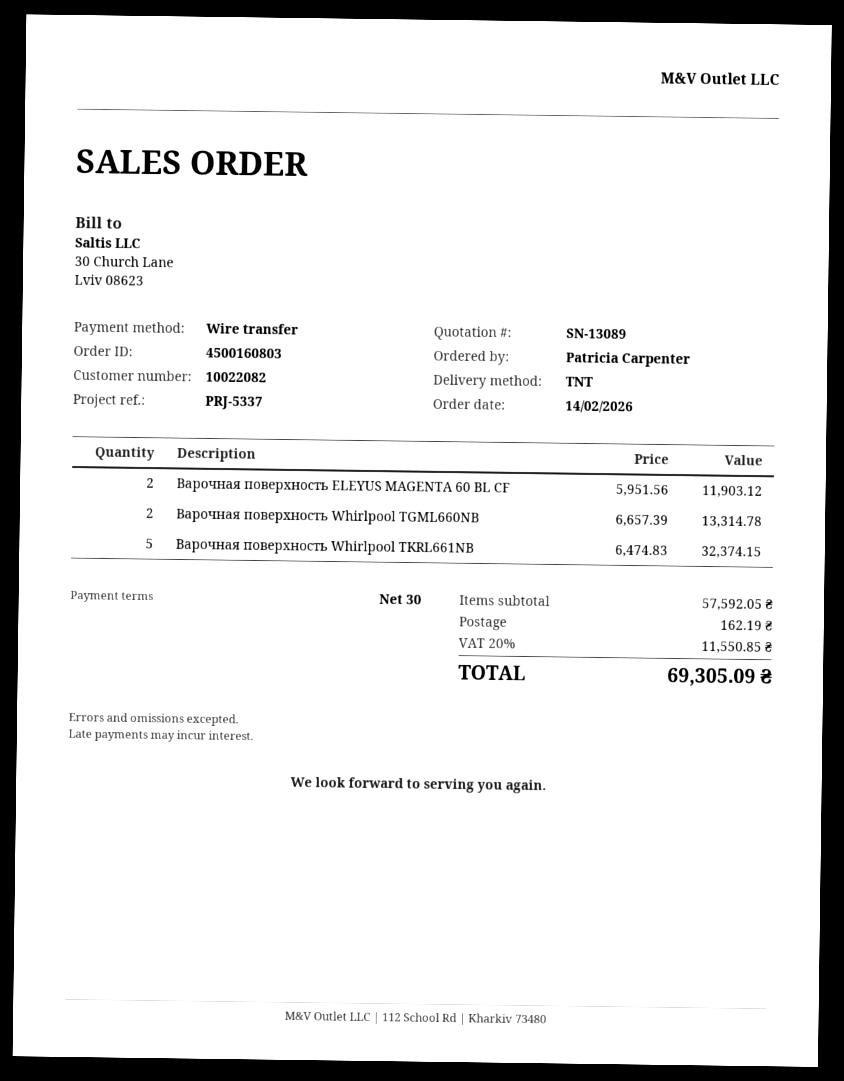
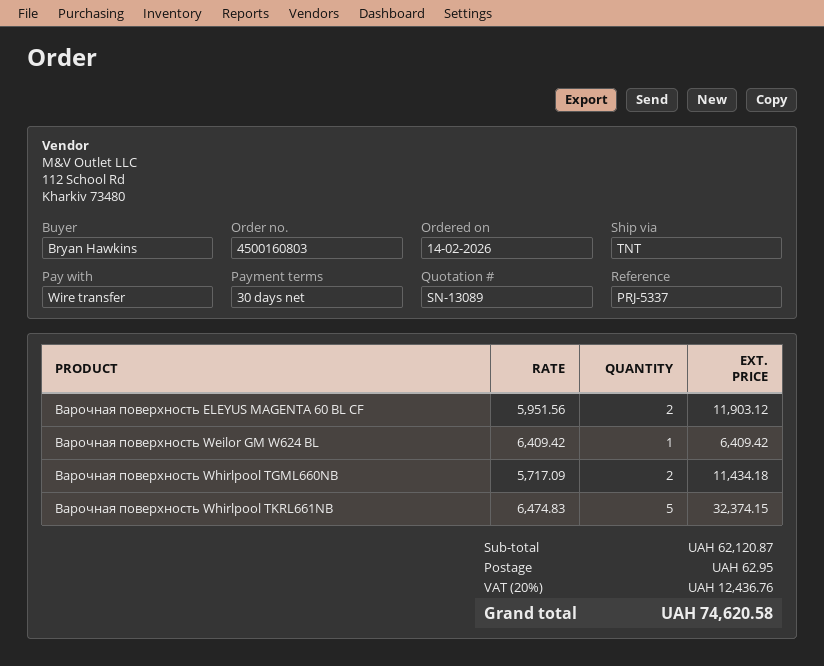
ordered by: Patricia Carpenter -> Bryan Hawkins
Варочная поверхность Whirlpool TGML660NB: 2 x 6657.39 = 13314.78 -> 2 x 5717.09 = 11434.18
Варочная поверхность Weilor GM W624 BL: none -> 1 x 6409.42 = 6409.42
subtotal: 57592.05 -> 62120.87
shipping: 162.19 -> 62.95
tax: 20% = 11550.85 -> 20% = 12436.76
total: 69305.09 -> 74620.58

